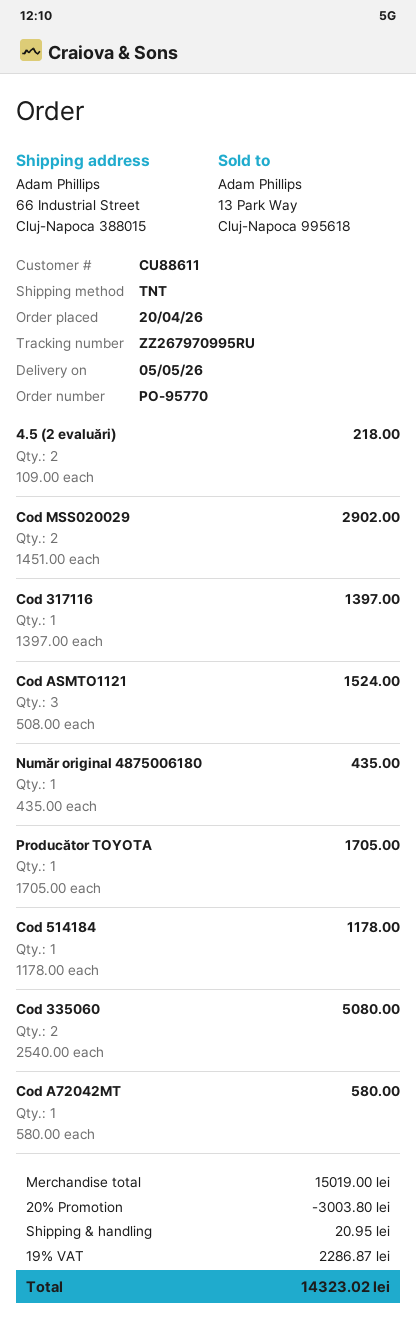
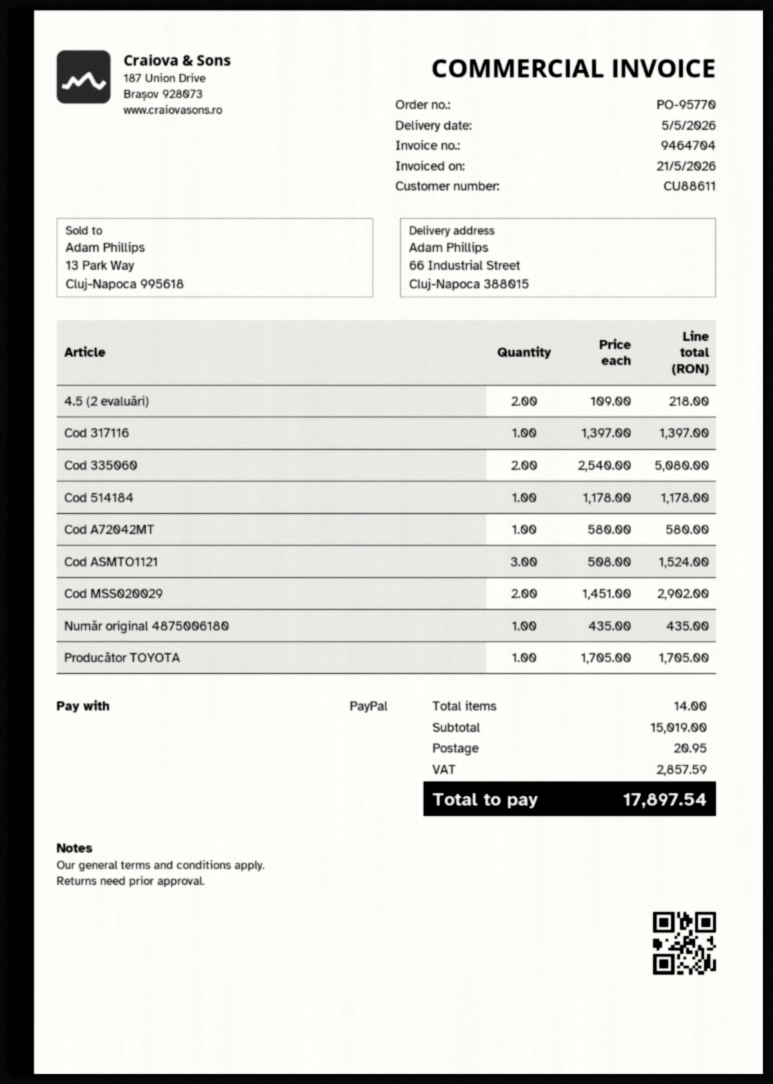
discount: 20% = 3003.80 -> none
tax: 2286.87 -> 2857.59
total: 14323.02 -> 17897.54

